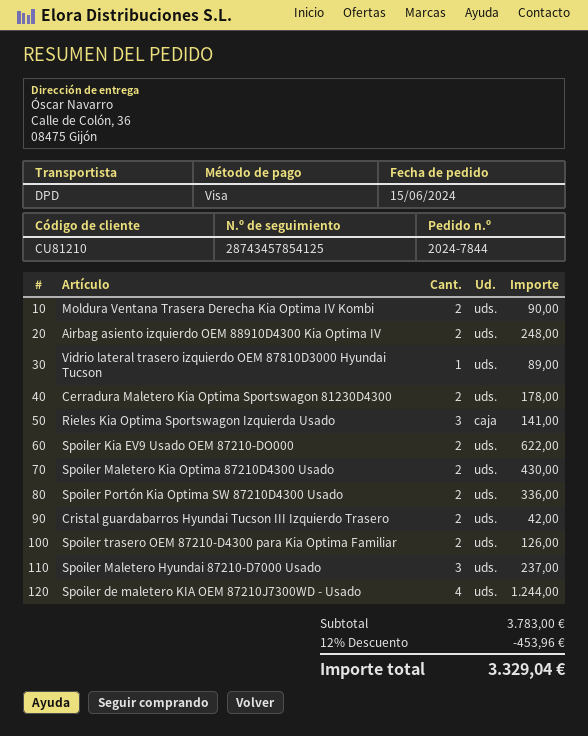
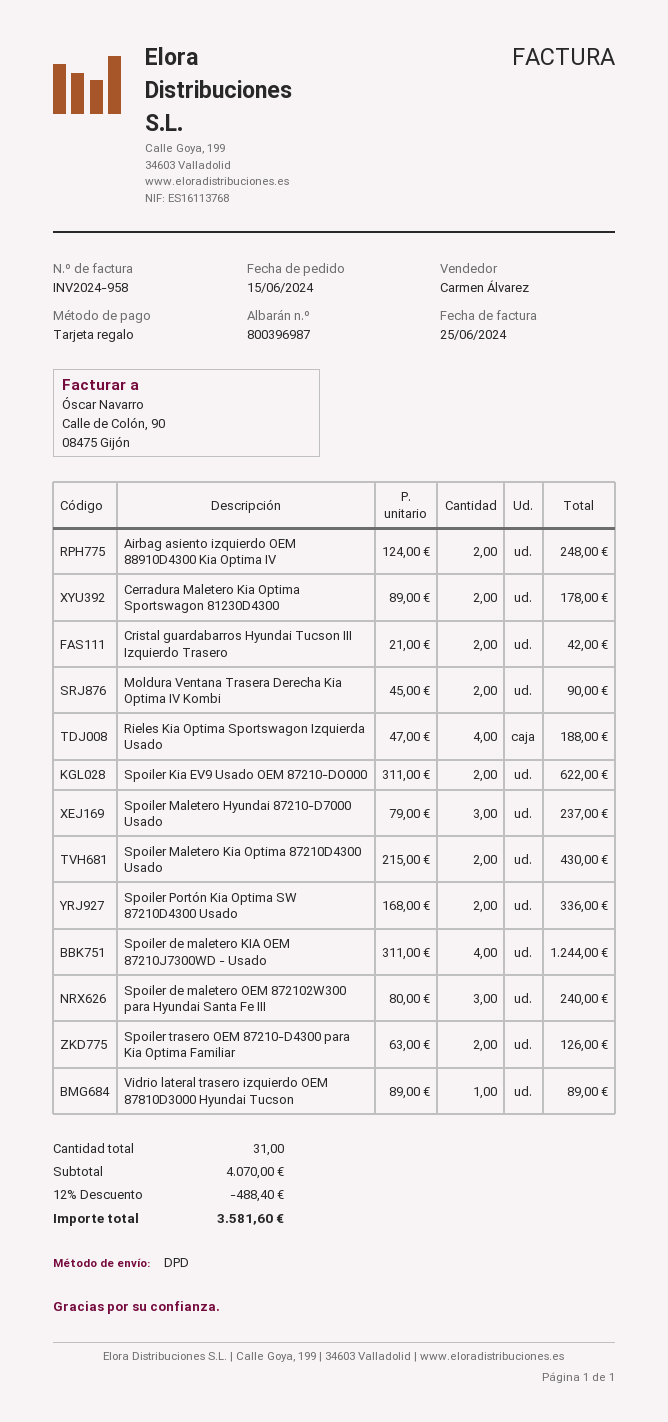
payment method: Visa -> gift card
Rieles Kia Optima Sportswagon Izquierda Usado: 3 for 141.00 -> 4 for 188.00
Spoiler de maletero OEM 872102W300 para Hyundai Santa Fe III: none -> 3 for 240.00
subtotal: 3783.00 -> 4070.00
discount: 12% = 453.96 -> 12% = 488.40
total: 3329.04 -> 3581.60

